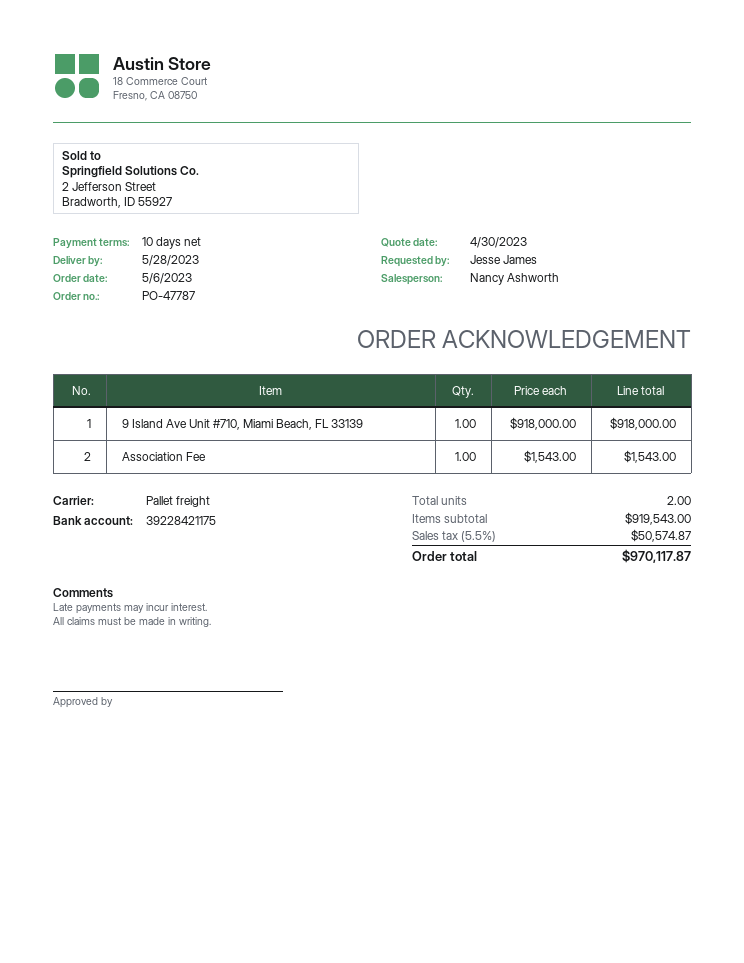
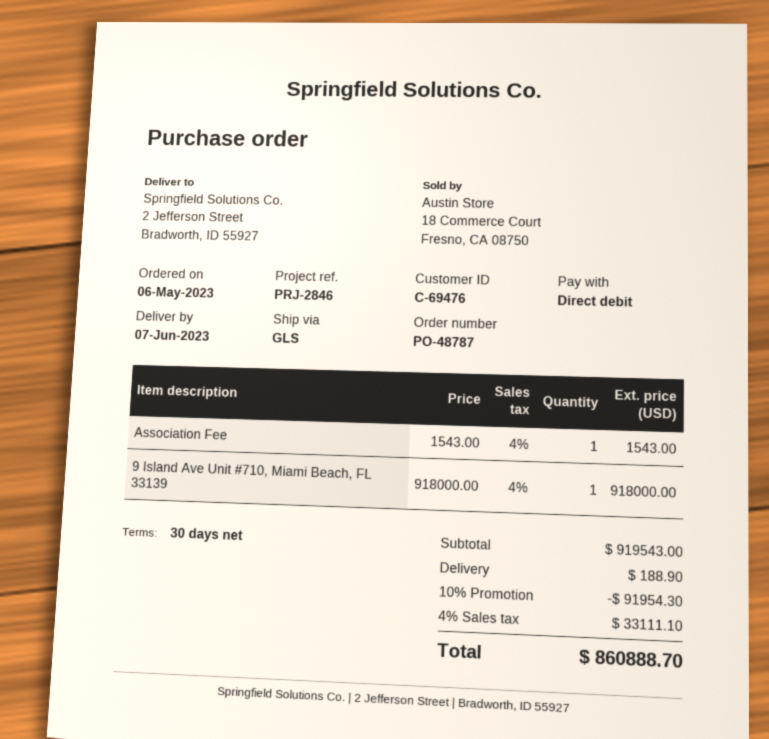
order number: PO-47787 -> PO-48787
delivery date: 2023-05-28 -> 2023-06-07
payment terms: 10 days -> 30 days
shipping method: pallet freight -> GLS
discount: none -> 10% = 91954.30
shipping: none -> 188.90
tax: 5.5% = 50574.87 -> 4% = 33111.10
total: 970117.87 -> 860888.70

